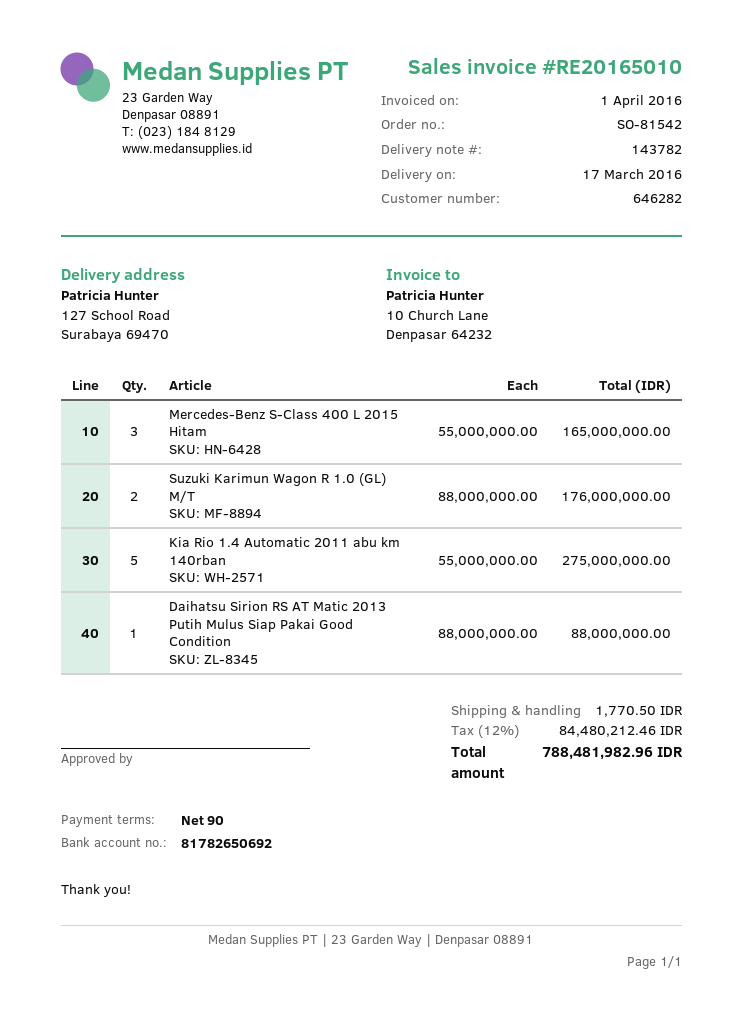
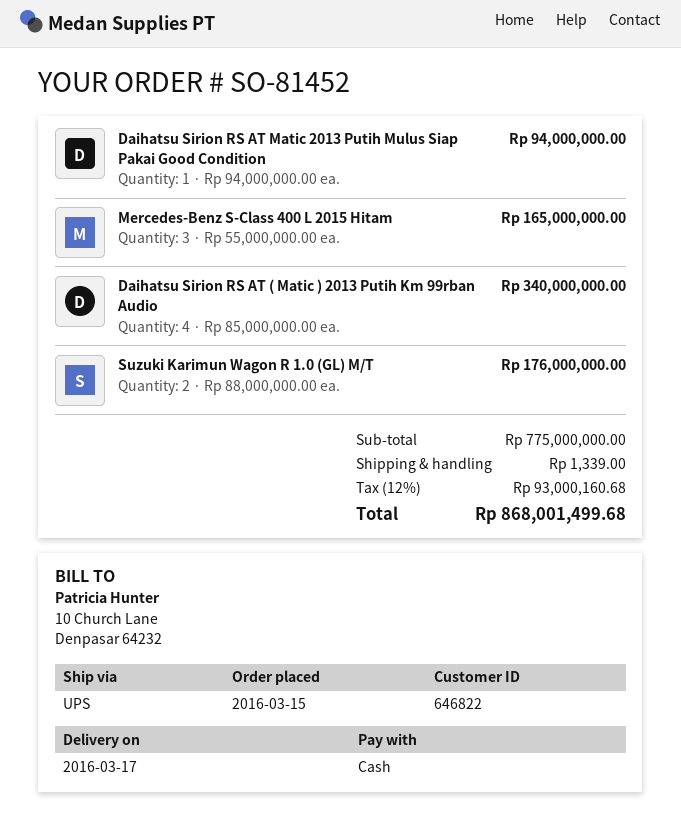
order number: SO-81542 -> SO-81452
customer number: 646282 -> 646822
Kia Rio 1.4 Automatic 2011 abu km 140rban: 5 x 55000000.00 = 275000000.00 -> none
Daihatsu Sirion RS AT Matic 2013 Putih Mulus Siap Pakai Good Condition: 1 x 88000000.00 = 88000000.00 -> 1 x 94000000.00 = 94000000.00
Daihatsu Sirion RS AT ( Matic ) 2013 Putih Km 99rban Audio: none -> 4 x 85000000.00 = 340000000.00
shipping: 1770.50 -> 1339.00
tax: 12% = 84480212.46 -> 12% = 93000160.68
total: 788481982.96 -> 868001499.68

